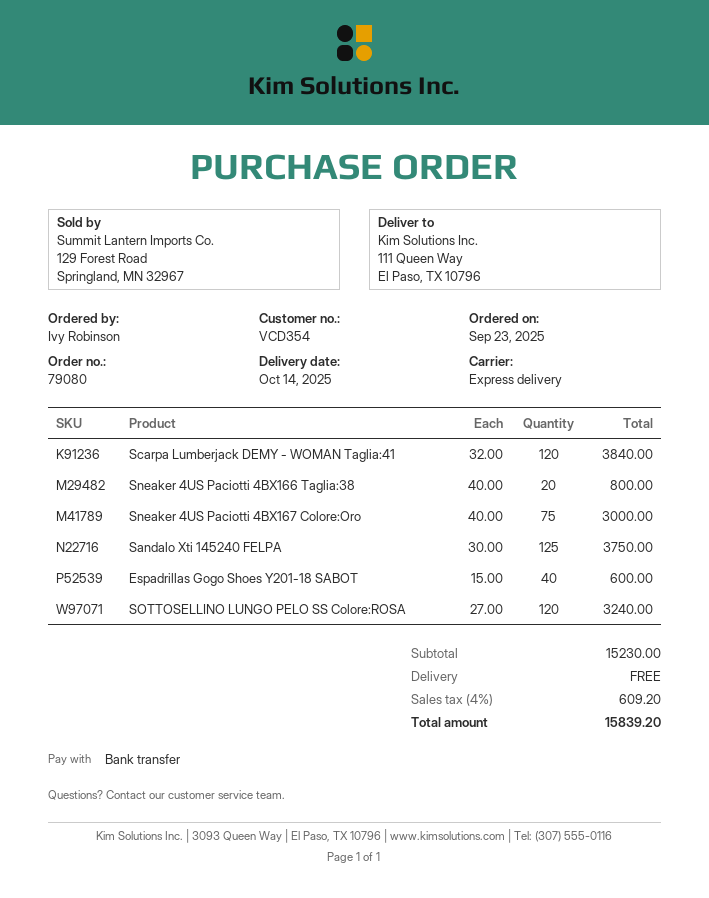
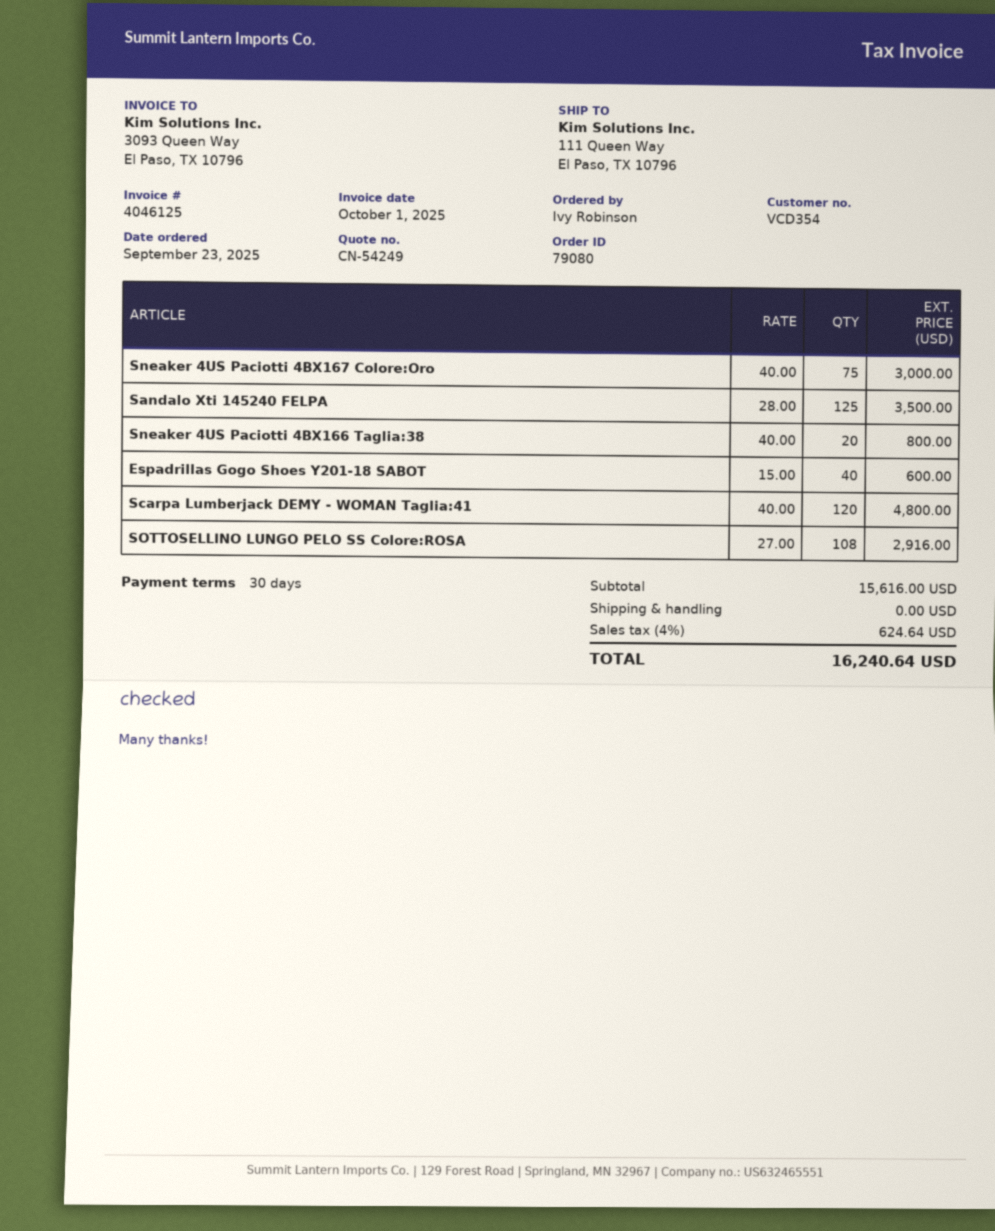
Scarpa Lumberjack DEMY - WOMAN Taglia:41: 120 x 32.00 = 3840.00 -> 120 x 40.00 = 4800.00
Sandalo Xti 145240 FELPA: 125 x 30.00 = 3750.00 -> 125 x 28.00 = 3500.00
SOTTOSELLINO LUNGO PELO SS Colore:ROSA: 120 x 27.00 = 3240.00 -> 108 x 27.00 = 2916.00
subtotal: 15230.00 -> 15616.00
tax: 4% = 609.20 -> 4% = 624.64
total: 15839.20 -> 16240.64

